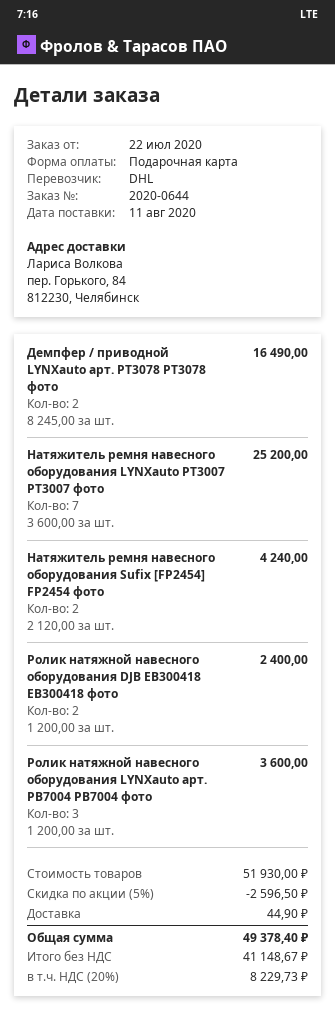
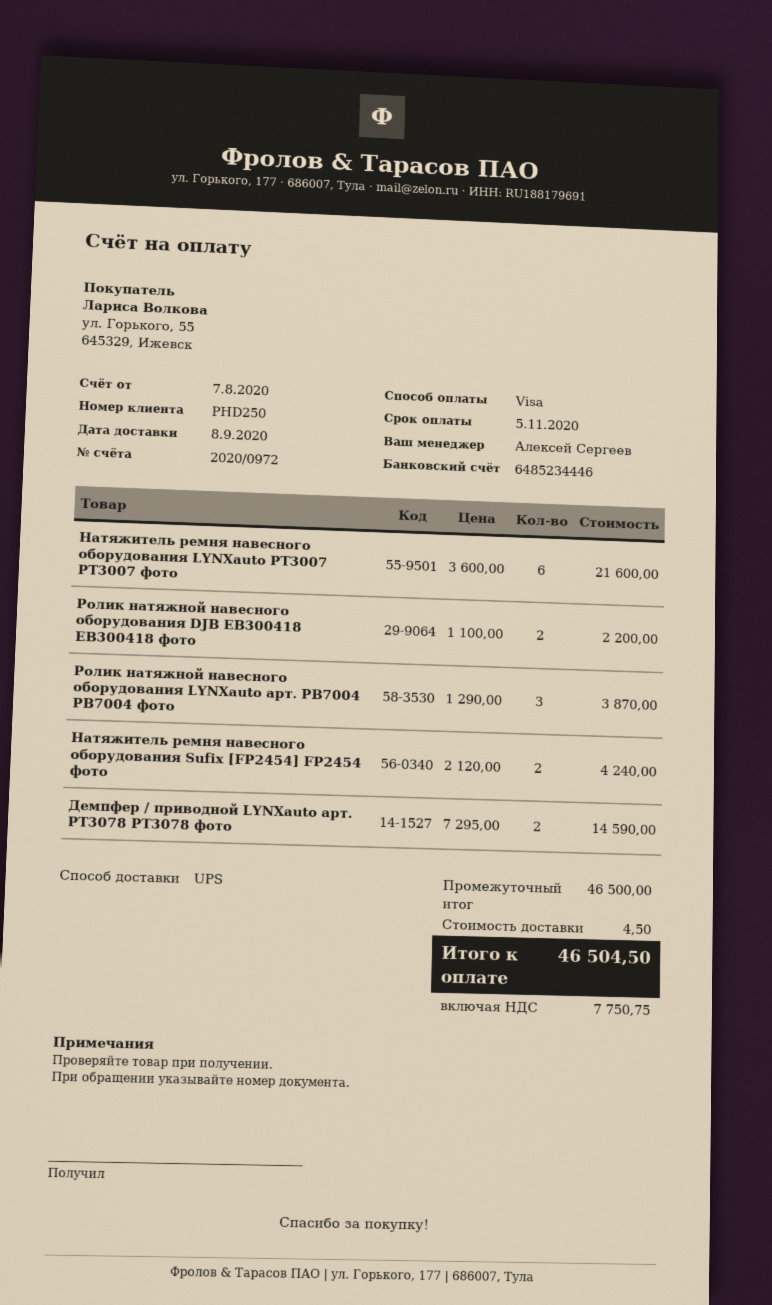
delivery date: 2020-08-11 -> 2020-09-08
payment method: gift card -> Visa
shipping method: DHL -> UPS
Демпфер / приводной LYNXauto арт. PT3078 PT3078 фото: 2 x 8245.00 = 16490.00 -> 2 x 7295.00 = 14590.00
Натяжитель ремня навесного оборудования LYNXauto PT3007 PT3007 фото: 7 x 3600.00 = 25200.00 -> 6 x 3600.00 = 21600.00
Ролик натяжной навесного оборудования DJB EB300418 EB300418 фото: 2 x 1200.00 = 2400.00 -> 2 x 1100.00 = 2200.00
Ролик натяжной навесного оборудования LYNXauto арт. PB7004 PB7004 фото: 3 x 1200.00 = 3600.00 -> 3 x 1290.00 = 3870.00
subtotal: 51930.00 -> 46500.00
discount: 5% = 2596.50 -> none
shipping: 44.90 -> 4.50
tax: 8229.73 -> 7750.75
total: 49378.40 -> 46504.50

